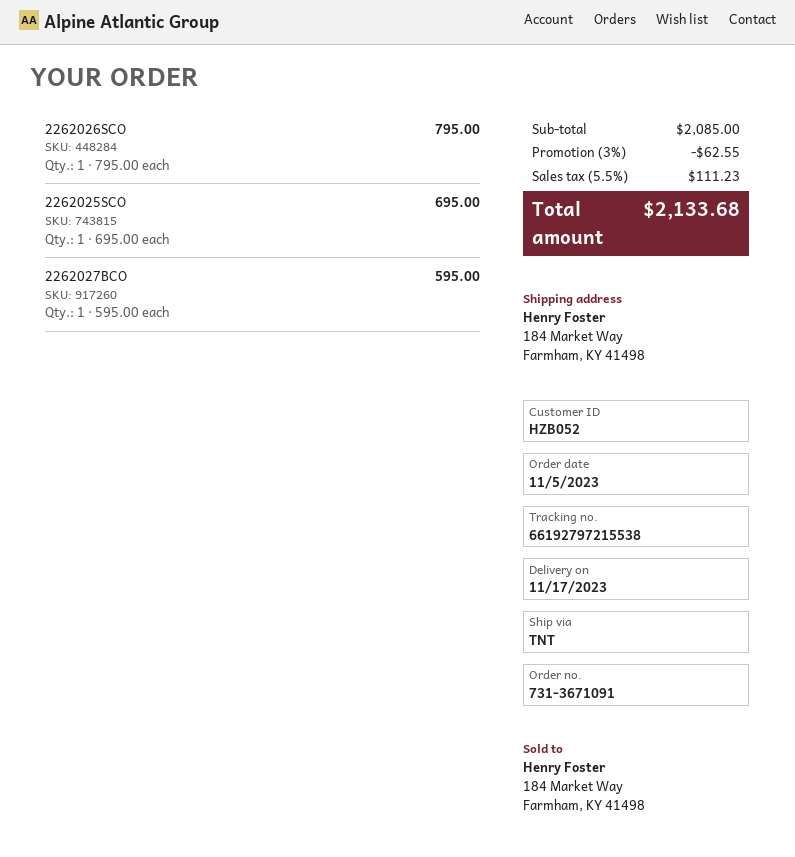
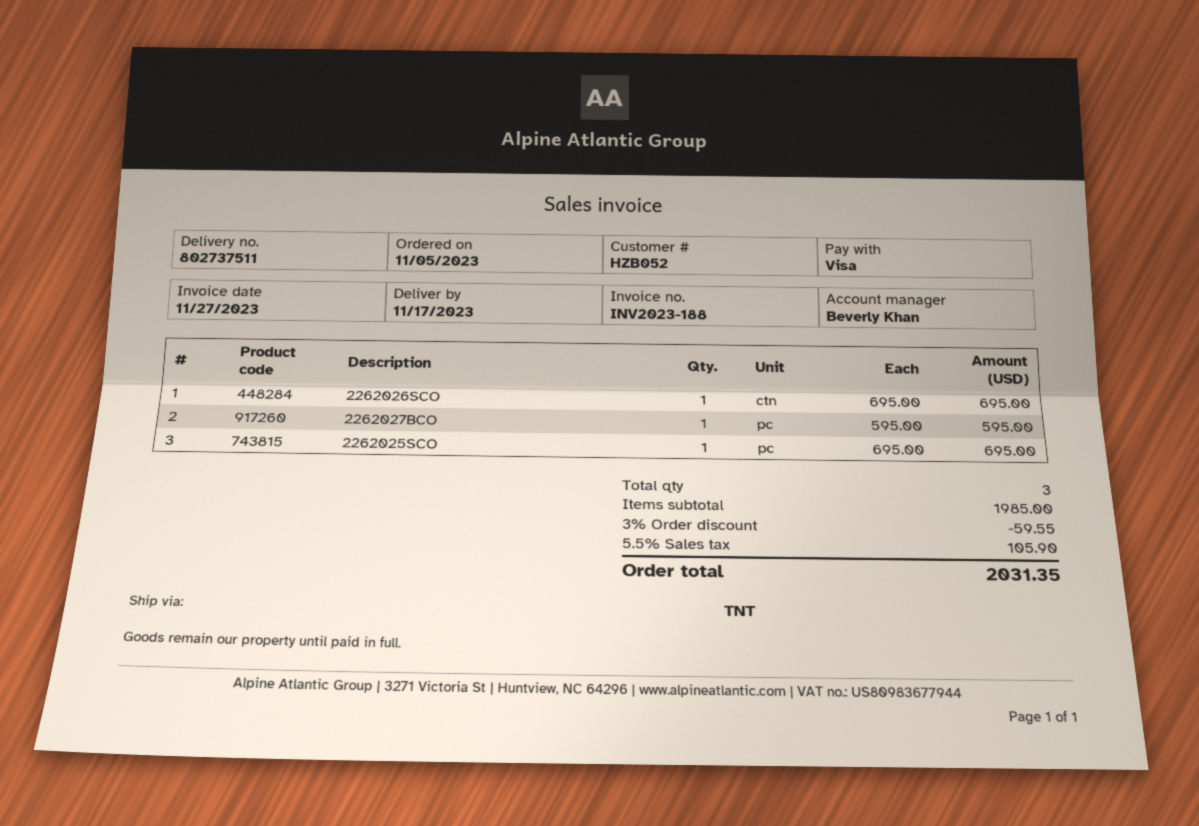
2262026SCO: 1 x 795.00 = 795.00 -> 1 x 695.00 = 695.00
subtotal: 2085.00 -> 1985.00
discount: 3% = 62.55 -> 3% = 59.55
tax: 5.5% = 111.23 -> 5.5% = 105.90
total: 2133.68 -> 2031.35

